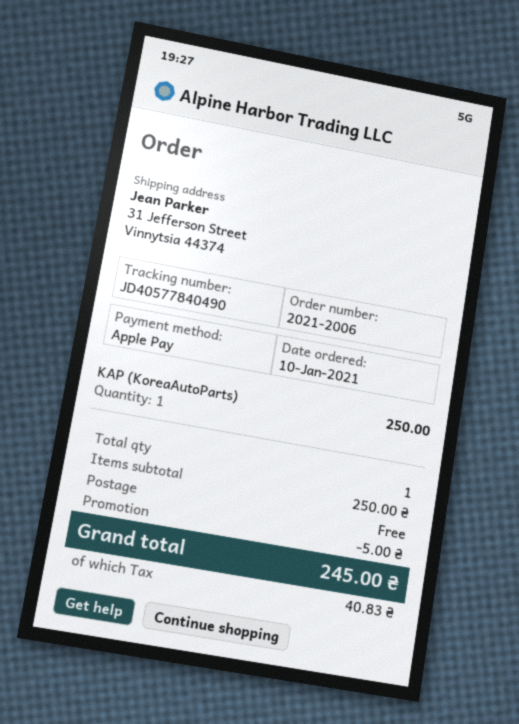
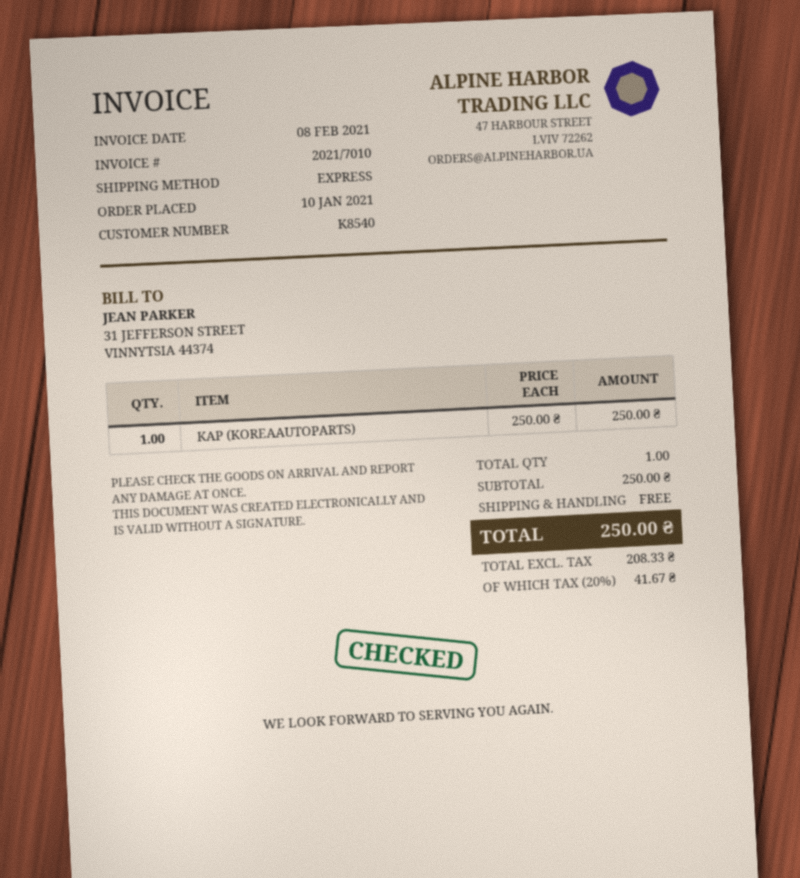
discount: 5.00 -> none
tax: 40.83 -> 41.67
total: 245.00 -> 250.00

